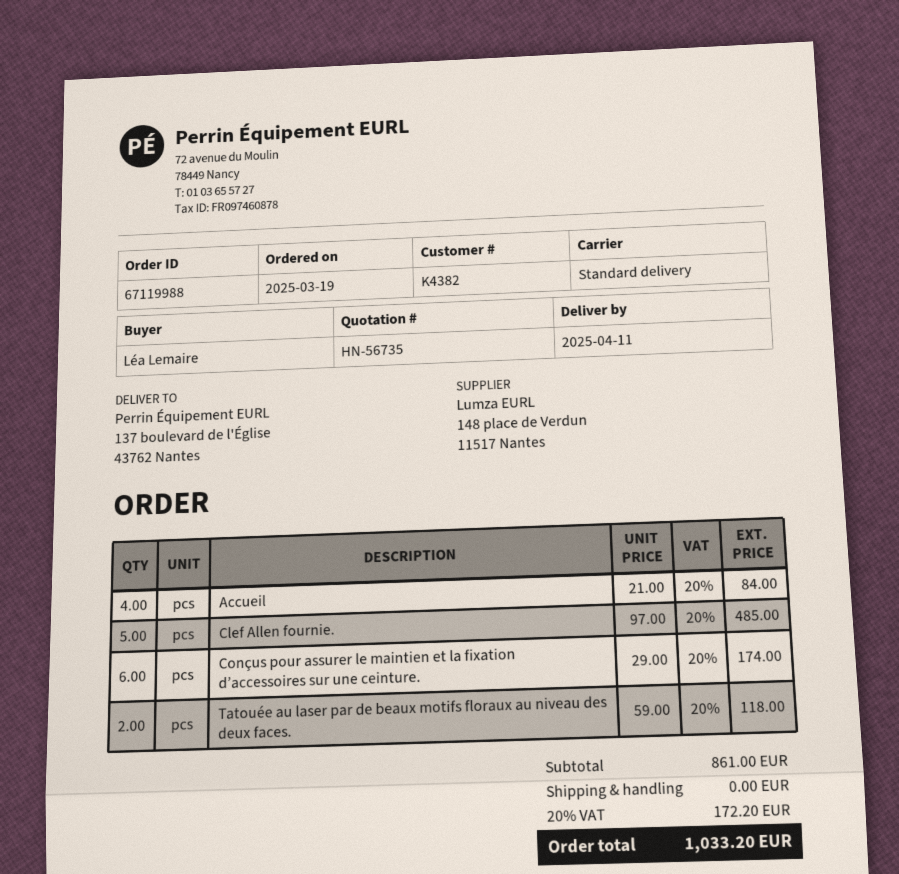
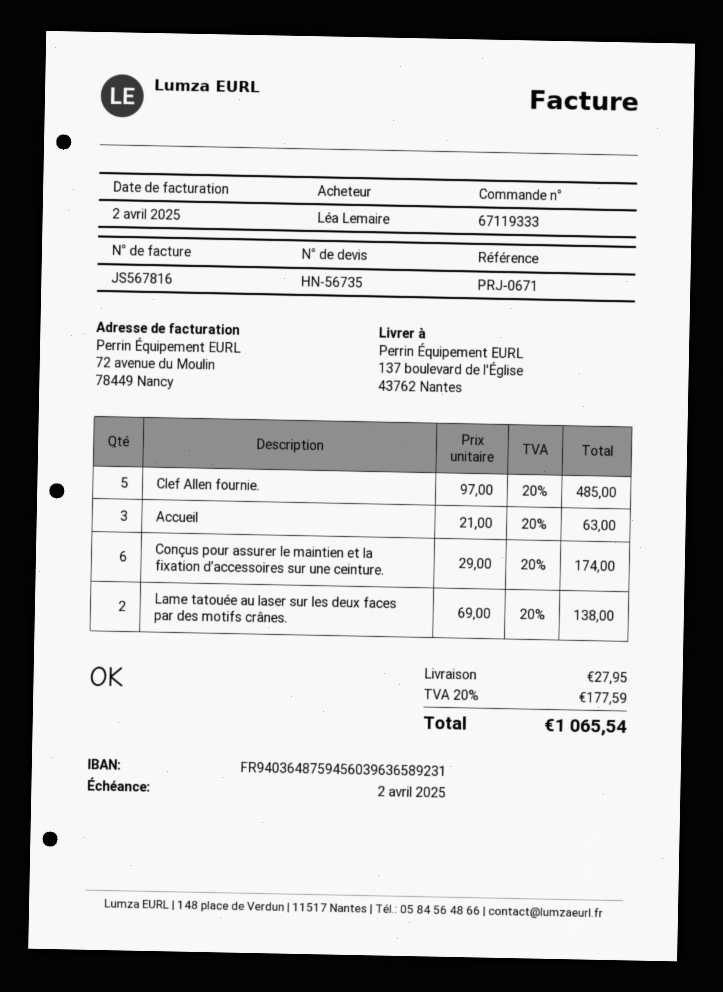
order number: 67119988 -> 67119333
Accueil: 4 x 21.00 = 84.00 -> 3 x 21.00 = 63.00
Tatouée au laser par de beaux motifs floraux au niveau des deux faces.: 2 x 59.00 = 118.00 -> none
Lame tatouée au laser sur les deux faces par des motifs crânes.: none -> 2 x 69.00 = 138.00
shipping: 0.00 -> 27.95
tax: 20% = 172.20 -> 20% = 177.59
total: 1033.20 -> 1065.54

